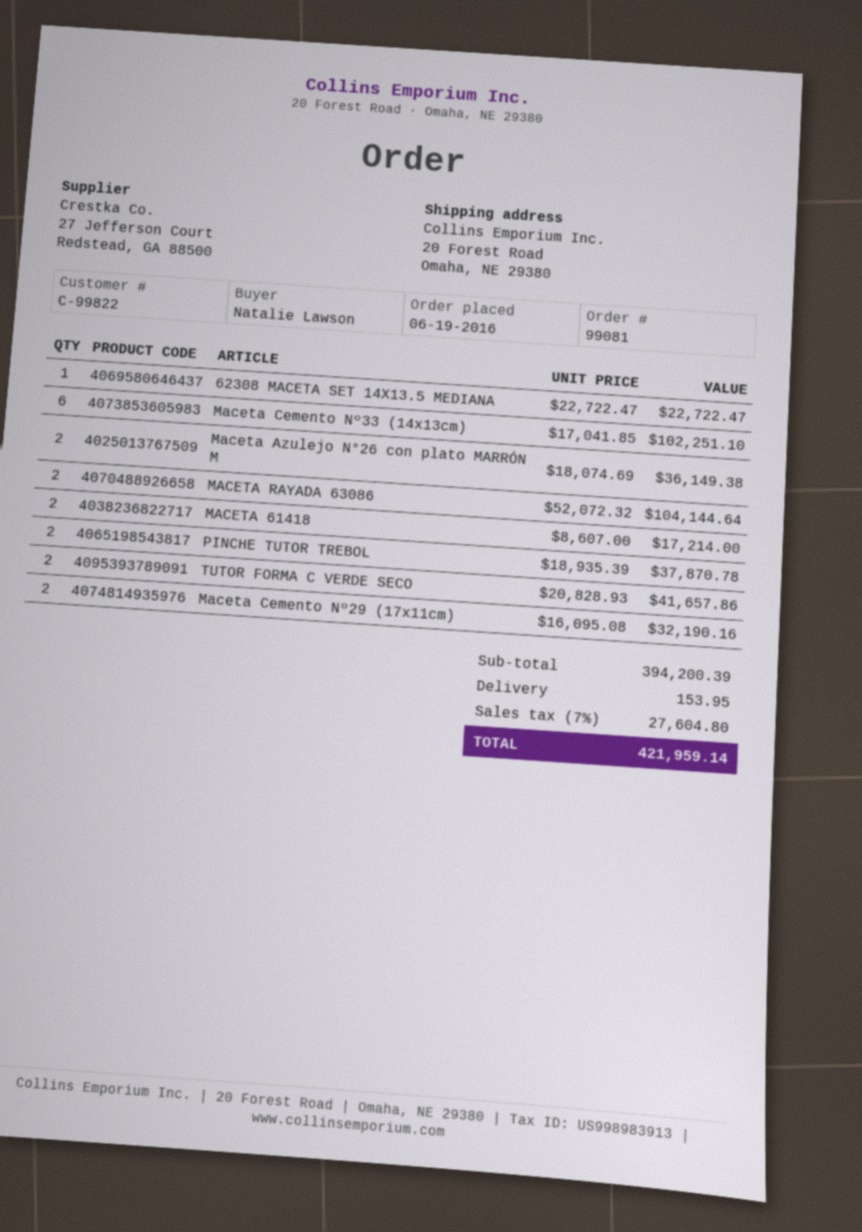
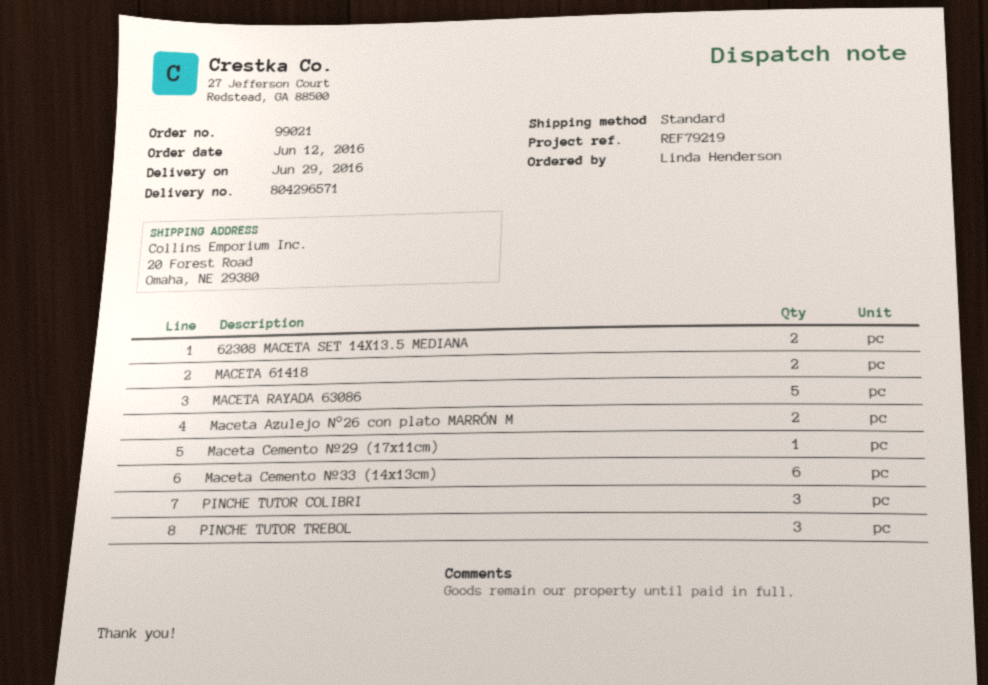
order number: 99081 -> 99021
order date: 2016-06-19 -> 2016-06-12
ordered by: Natalie Lawson -> Linda Henderson
62308 MACETA SET 14X13.5 MEDIANA: 1 -> 2
MACETA RAYADA 63086: 2 -> 5
PINCHE TUTOR TREBOL: 2 -> 3
TUTOR FORMA C VERDE SECO: 2 -> none
Maceta Cemento Nº29 (17x11cm): 2 -> 1
PINCHE TUTOR COLIBRI: none -> 3

